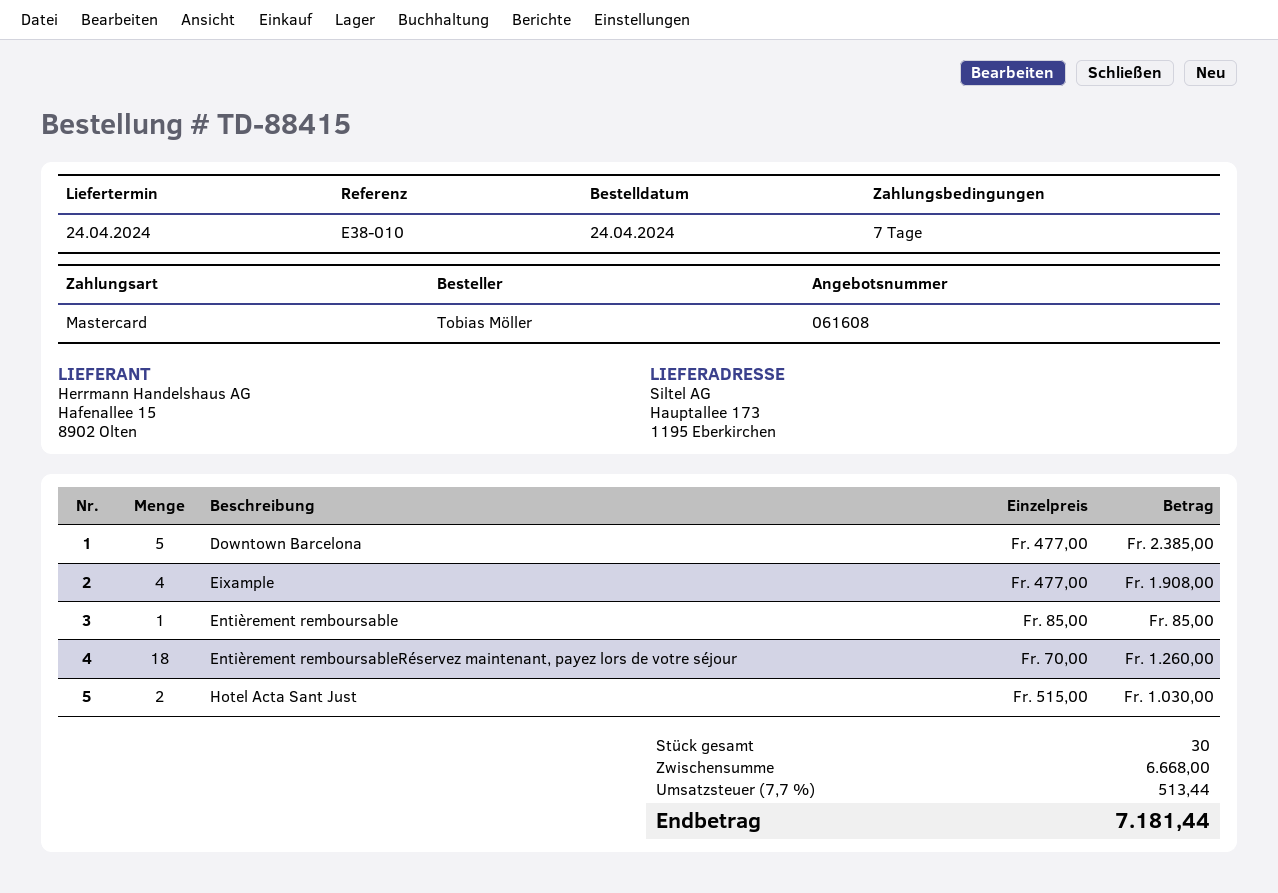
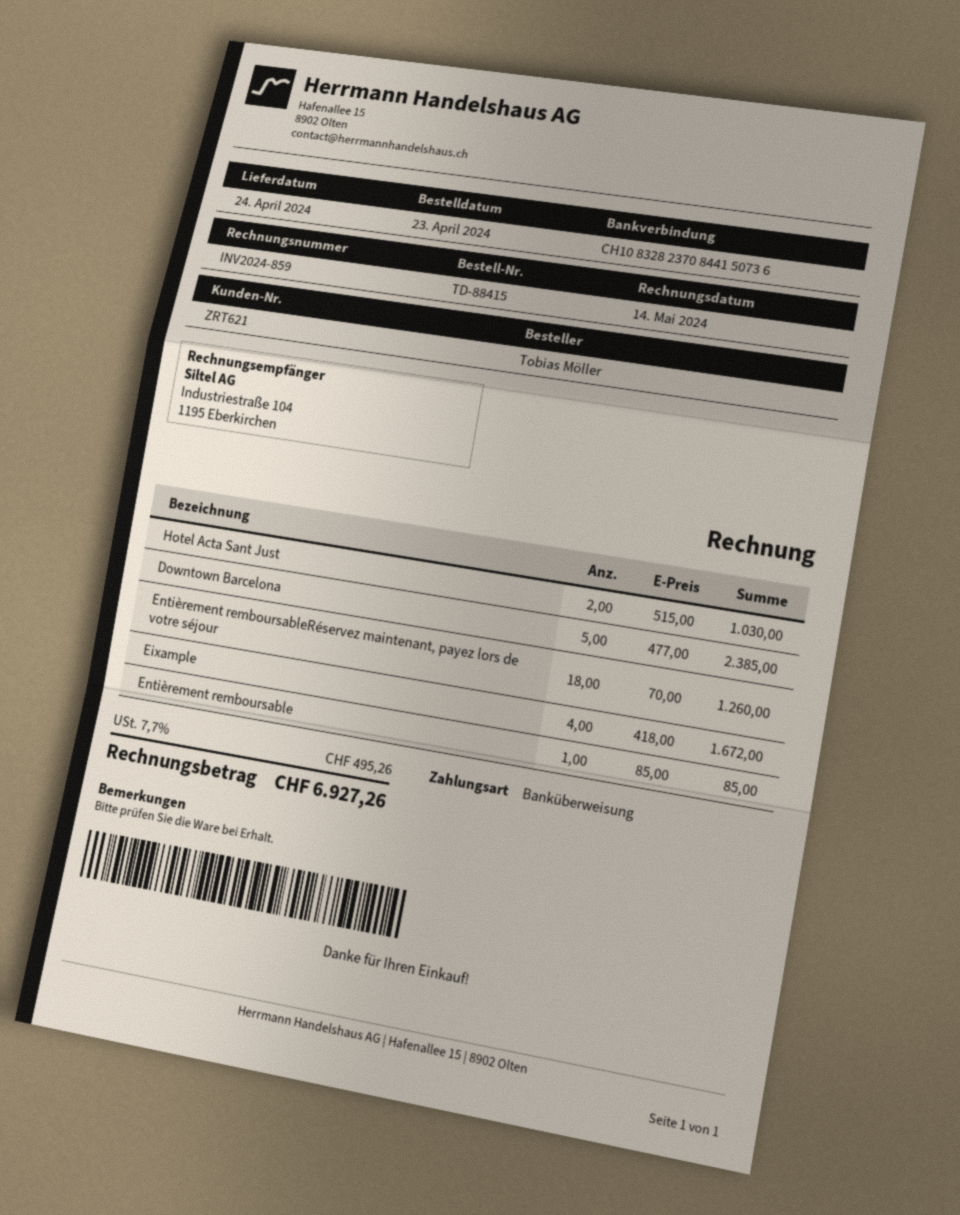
order date: 2024-04-24 -> 2024-04-23
payment method: Mastercard -> bank transfer
Eixample: 4 x 477.00 = 1908.00 -> 4 x 418.00 = 1672.00
tax: 7.7% = 513.44 -> 7.7% = 495.26
total: 7181.44 -> 6927.26

